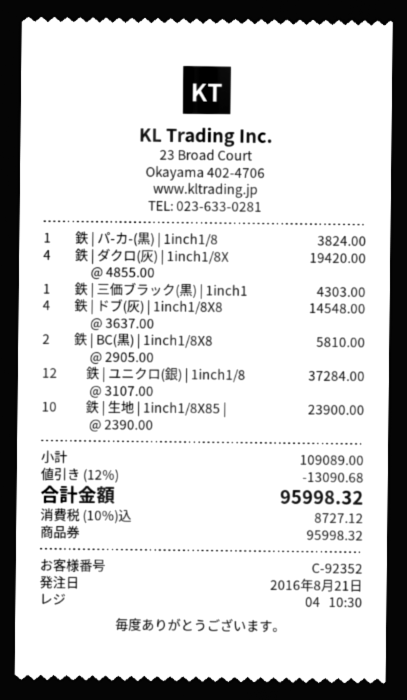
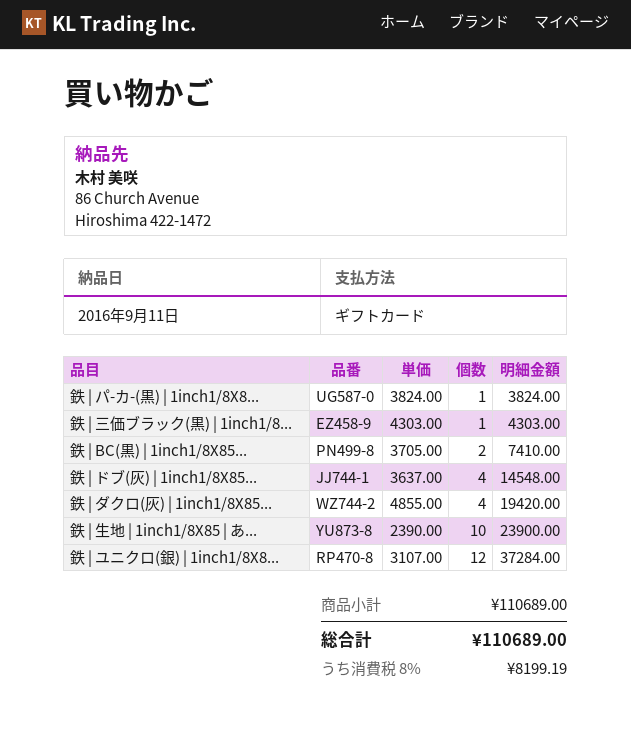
鉄 | BC(黒) | 1inch1/8X8: 2 x 2905.00 = 5810.00 -> 2 x 3705.00 = 7410.00
subtotal: 109089.00 -> 110689.00
discount: 12% = 13090.68 -> none
tax: 10% = 8727.12 -> 8% = 8199.19
total: 95998.32 -> 110689.00

